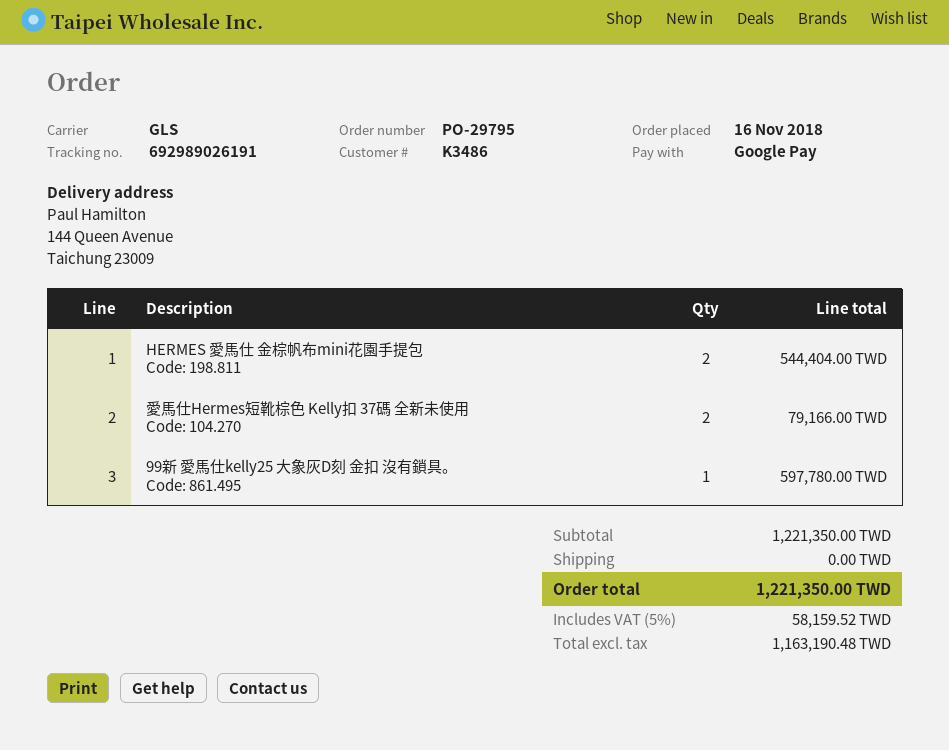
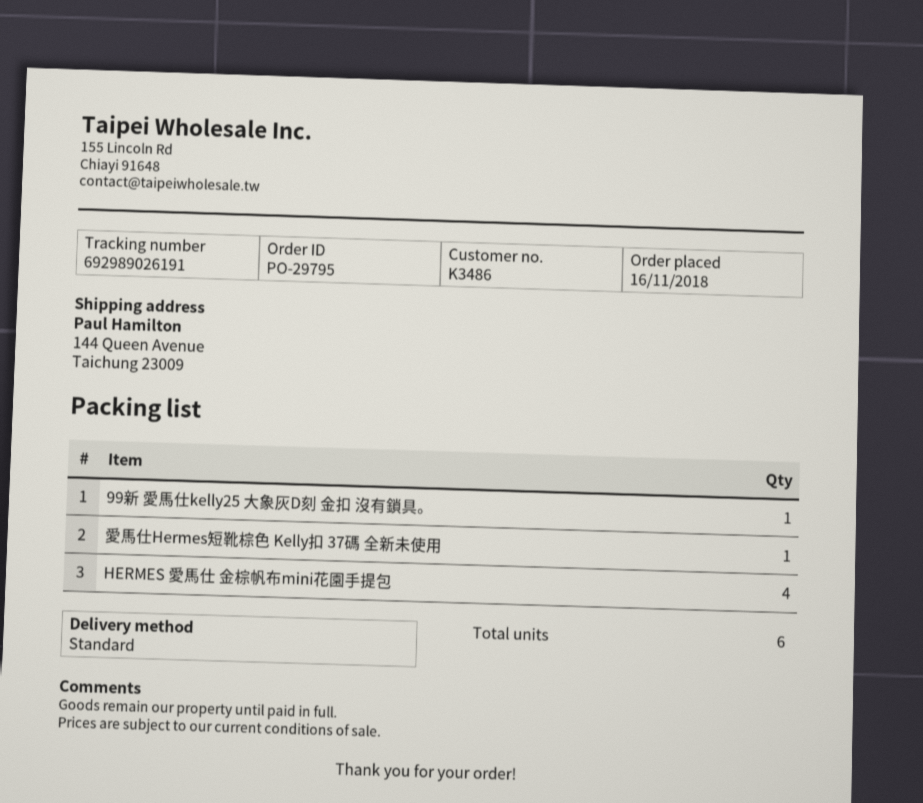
shipping method: GLS -> standard
HERMES 愛馬仕 金棕帆布mini花園手提包: 2 -> 4
愛馬仕Hermes短靴棕色 Kelly扣 37碼 全新未使用: 2 -> 1

